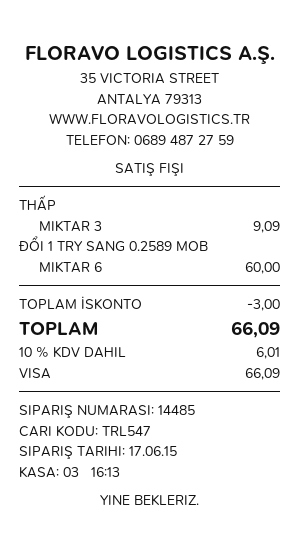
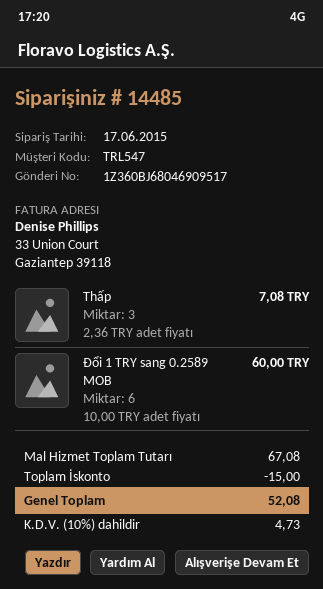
THẤP: 3 for 9.09 -> 3 for 7.08
discount: 3.00 -> 15.00
tax: 10% = 6.01 -> 10% = 4.73
total: 66.09 -> 52.08

